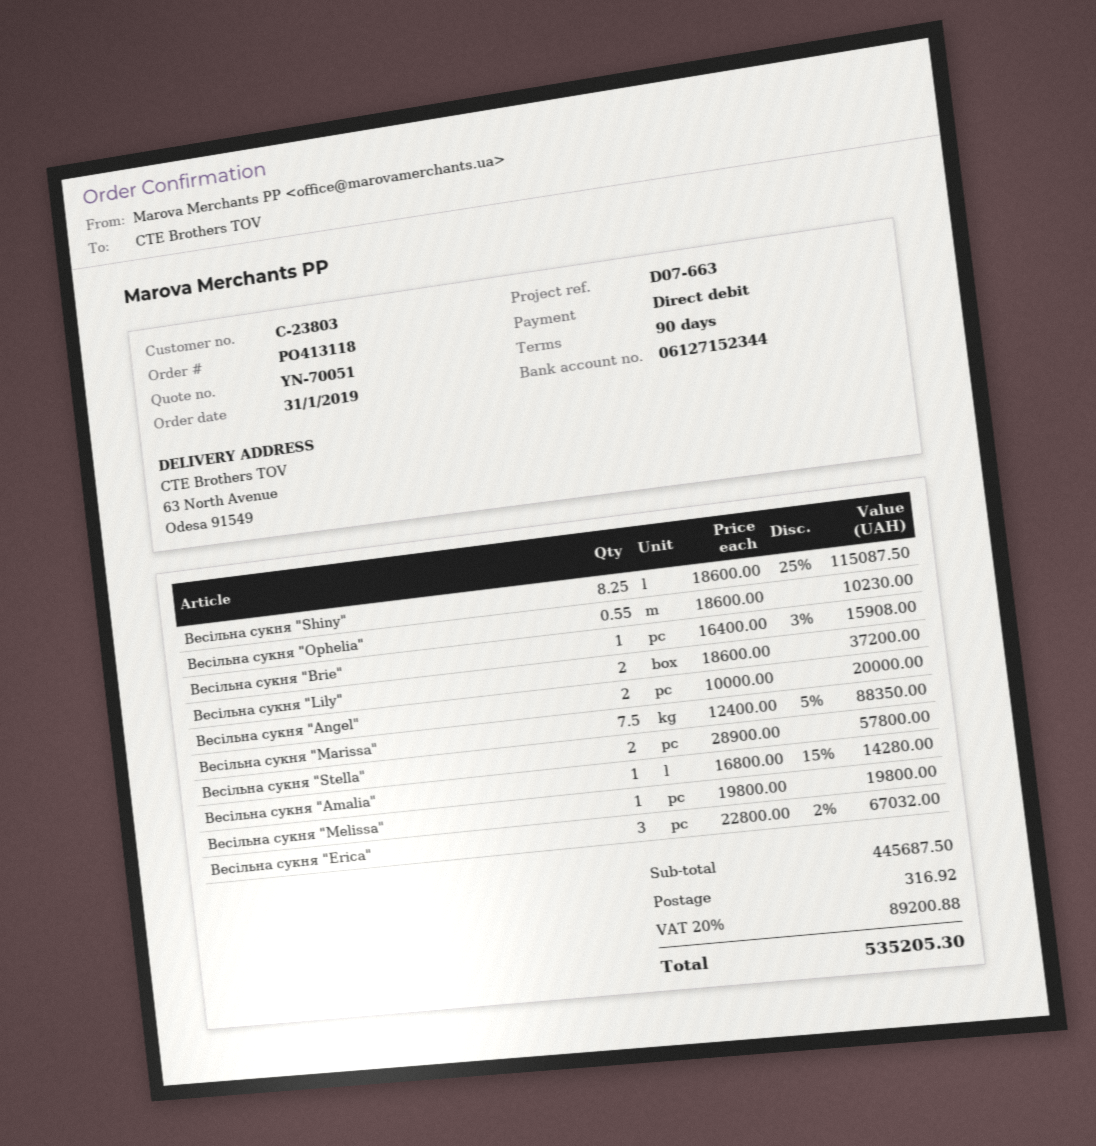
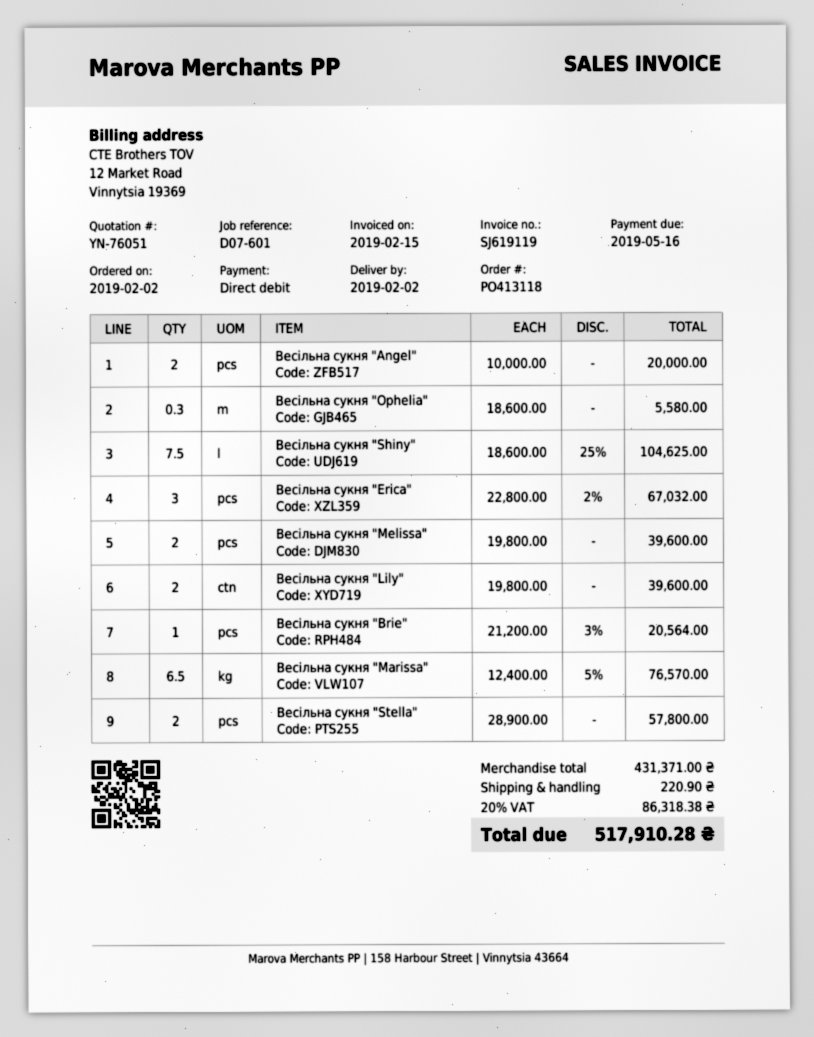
quote number: YN-70051 -> YN-76051
order date: 2019-01-31 -> 2019-02-02
reference: D07-663 -> D07-601
Весільна сукня "Shiny": 8.25 x 18600.00 - 25% = 115087.50 -> 7.5 x 18600.00 - 25% = 104625.00
Весільна сукня "Ophelia": 0.55 x 18600.00 = 10230.00 -> 0.3 x 18600.00 = 5580.00
Весільна сукня "Вrie": 1 x 16400.00 - 3% = 15908.00 -> 1 x 21200.00 - 3% = 20564.00
Весільна сукня "Lily": 2 x 18600.00 = 37200.00 -> 2 x 19800.00 = 39600.00
Весільна сукня "Marissa": 7.5 x 12400.00 - 5% = 88350.00 -> 6.5 x 12400.00 - 5% = 76570.00
Весільна сукня "Amalia": 1 x 16800.00 - 15% = 14280.00 -> none
Весільна сукня "Melissa": 1 x 19800.00 = 19800.00 -> 2 x 19800.00 = 39600.00
subtotal: 445687.50 -> 431371.00
shipping: 316.92 -> 220.90
tax: 20% = 89200.88 -> 20% = 86318.38
total: 535205.30 -> 517910.28

